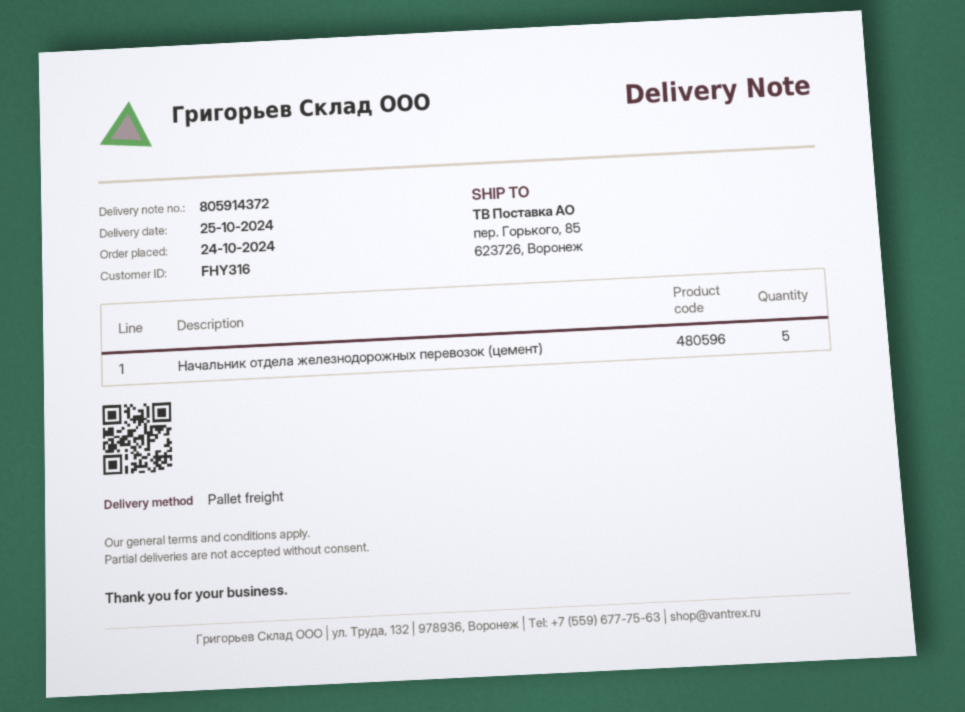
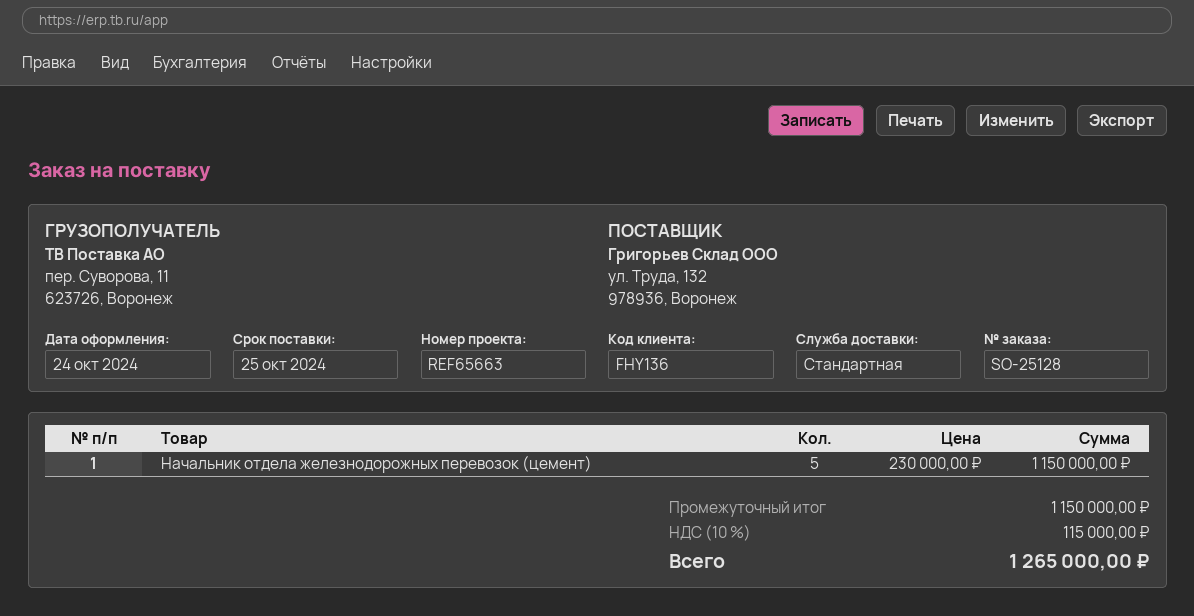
customer number: FHY316 -> FHY136
shipping method: pallet freight -> standard
ship to: пер. Горького, 85, 623726, Воронеж -> пер. Суворова, 11, 623726, Воронеж

